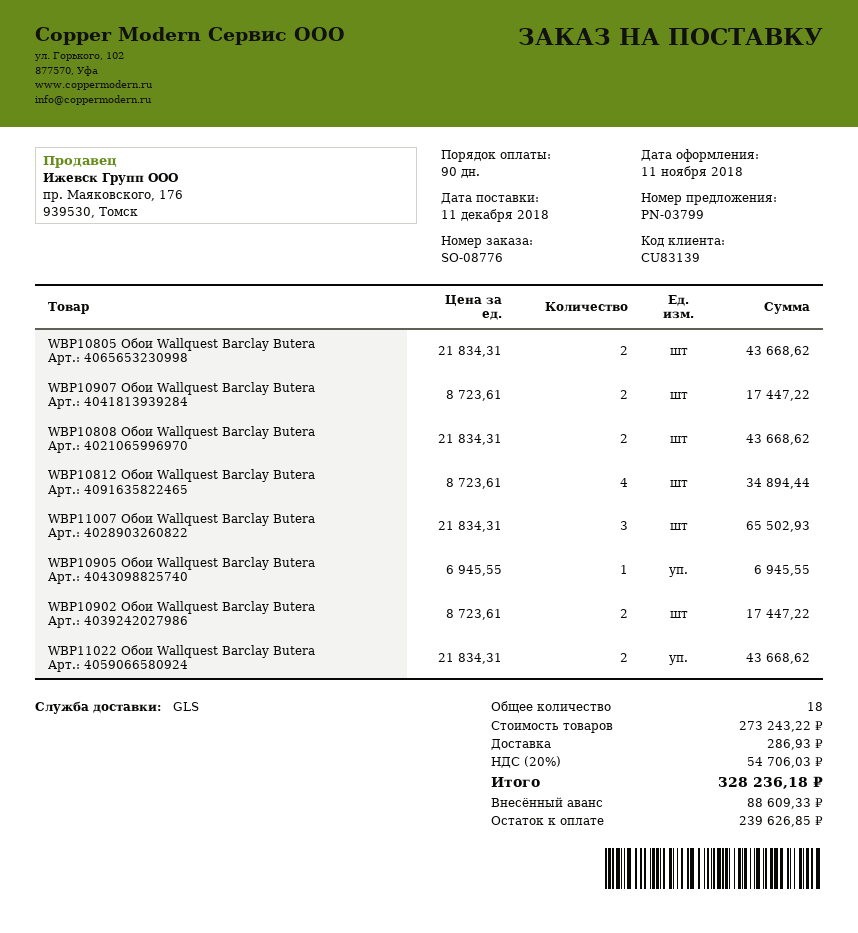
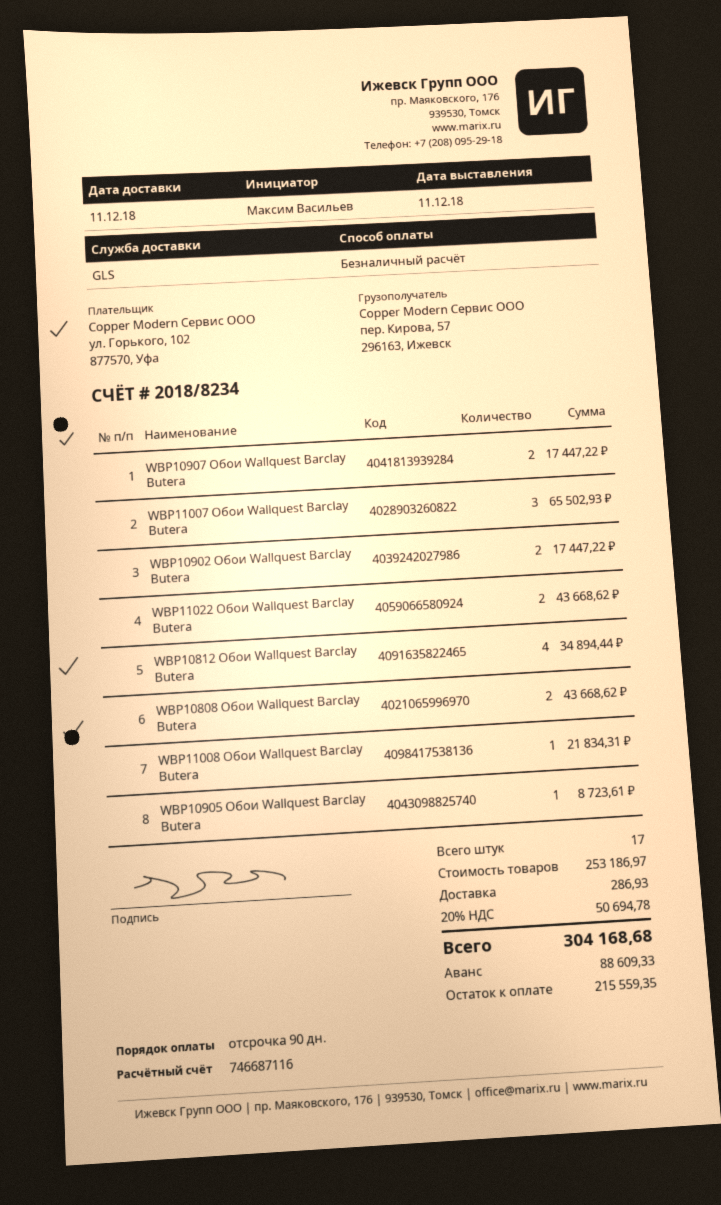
WBP10805 Обои Wallquest Barclay Butera: 2 for 43668.62 -> none
WBP10905 Обои Wallquest Barclay Butera: 1 for 6945.55 -> 1 for 8723.61
WBP11008 Обои Wallquest Barclay Butera: none -> 1 for 21834.31
total quantity: 18 -> 17
subtotal: 273243.22 -> 253186.97
tax: 20% = 54706.03 -> 20% = 50694.78
total: 328236.18 -> 304168.68
balance: 239626.85 -> 215559.35

